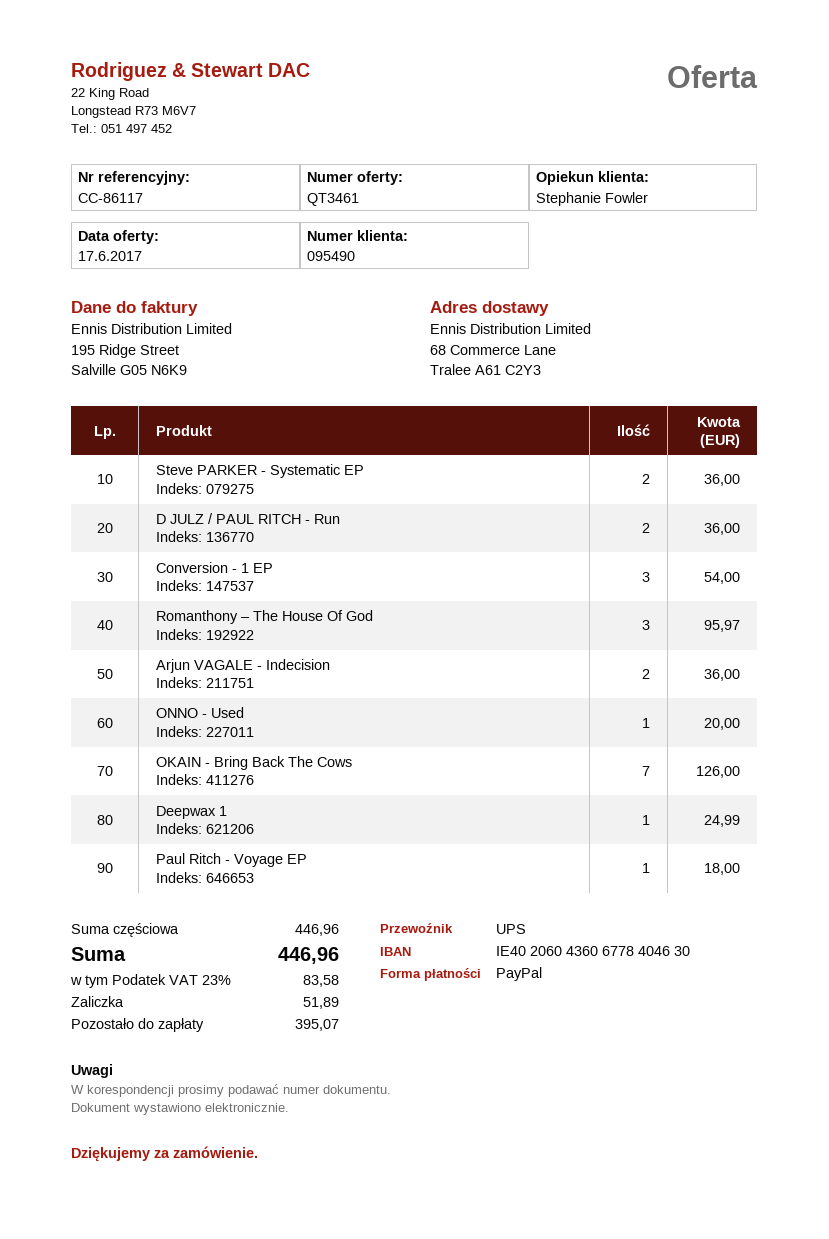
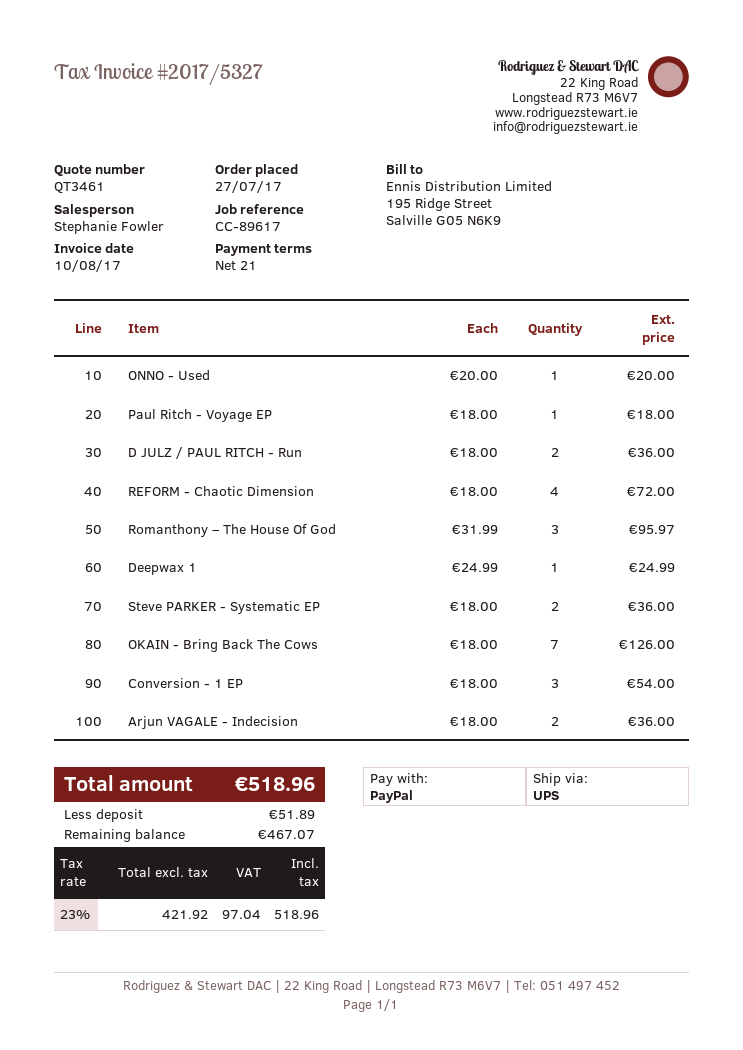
reference: CC-86117 -> CC-89617
REFORM - Chaotic Dimension: none -> 4 for 72.00
tax: 23% = 83.58 -> 23% = 97.04
total: 446.96 -> 518.96
balance: 395.07 -> 467.07

